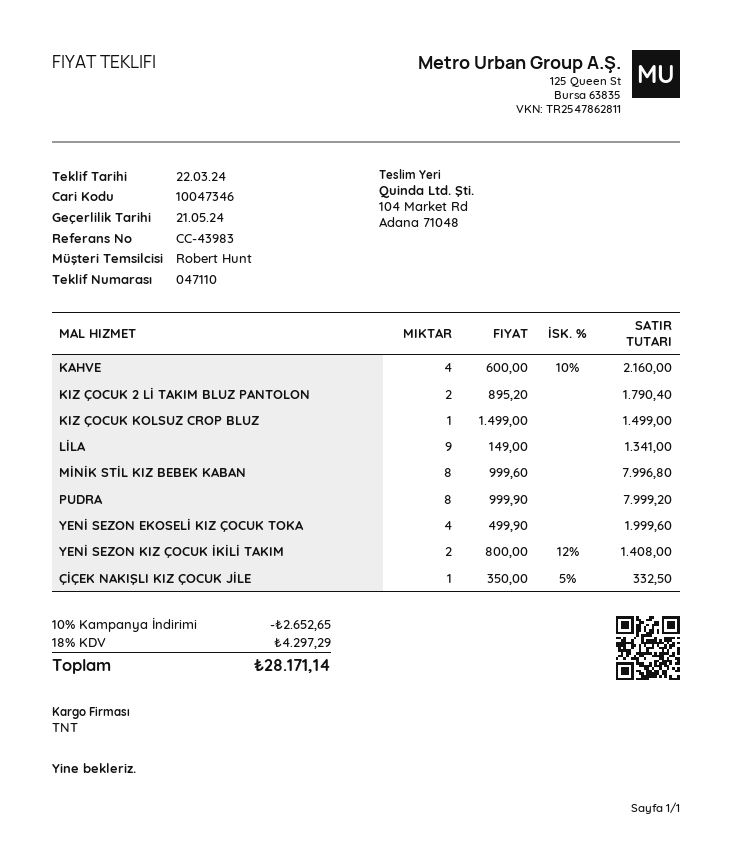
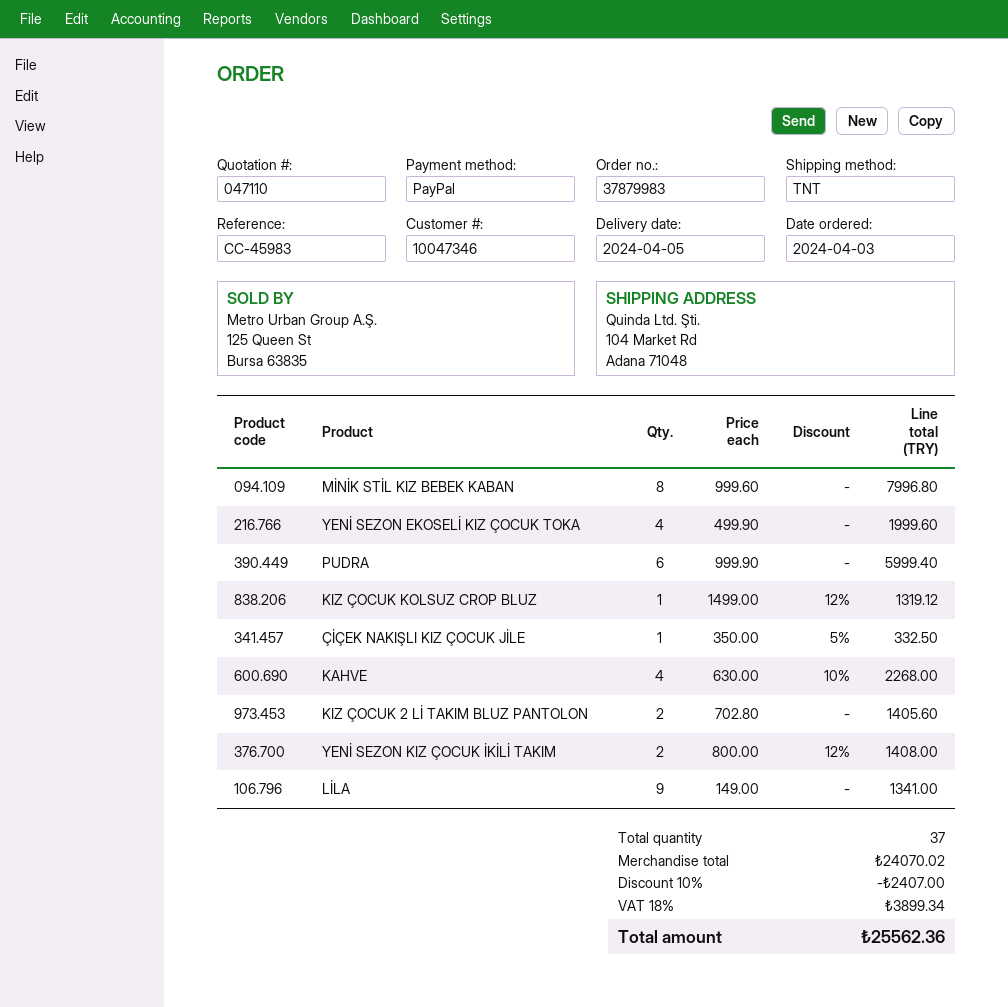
reference: CC-43983 -> CC-45983
KAHVE: 4 x 600.00 - 10% = 2160.00 -> 4 x 630.00 - 10% = 2268.00
KIZ ÇOCUK 2 Lİ TAKIM BLUZ PANTOLON: 2 x 895.20 = 1790.40 -> 2 x 702.80 = 1405.60
KIZ ÇOCUK KOLSUZ CROP BLUZ: 1 x 1499.00 = 1499.00 -> 1 x 1499.00 - 12% = 1319.12
PUDRA: 8 x 999.90 = 7999.20 -> 6 x 999.90 = 5999.40
discount: 10% = 2652.65 -> 10% = 2407.00
tax: 18% = 4297.29 -> 18% = 3899.34
total: 28171.14 -> 25562.36

